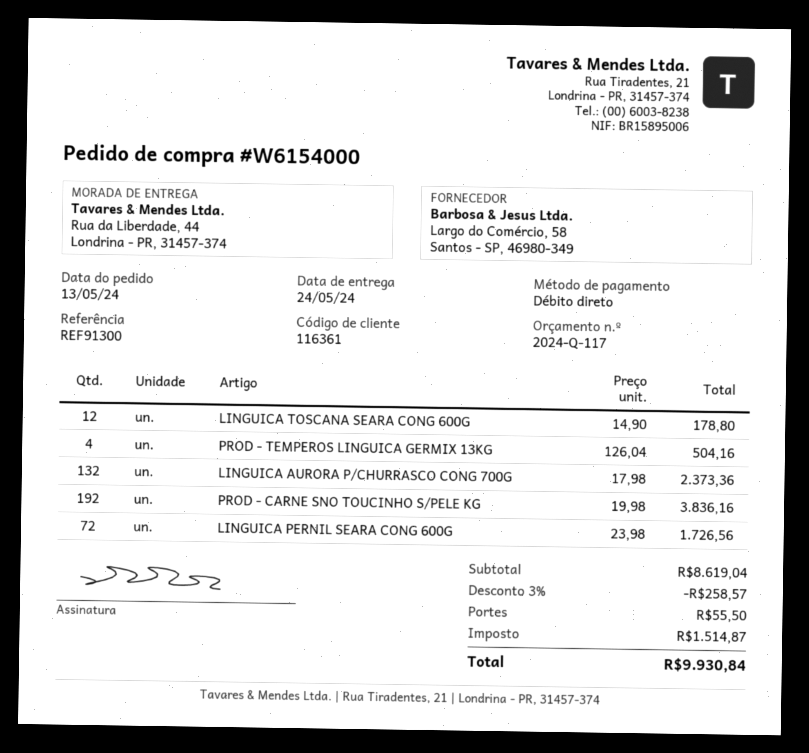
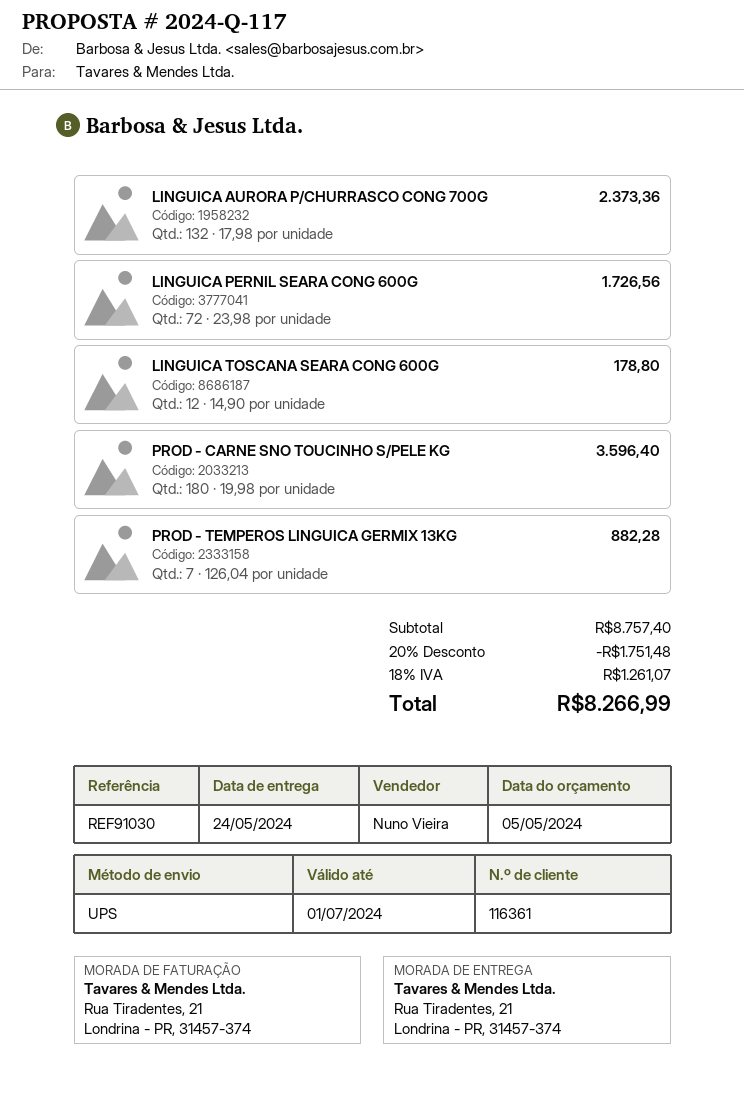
reference: REF91300 -> REF91030
ship to: Rua da Liberdade, 44, Londrina - PR, 31457-374 -> Rua Tiradentes, 21, Londrina - PR, 31457-374
PROD - TEMPEROS LINGUICA GERMIX 13KG: 4 x 126.04 = 504.16 -> 7 x 126.04 = 882.28
PROD - CARNE SNO TOUCINHO S/PELE KG: 192 x 19.98 = 3836.16 -> 180 x 19.98 = 3596.40
subtotal: 8619.04 -> 8757.40
discount: 3% = 258.57 -> 20% = 1751.48
shipping: 55.50 -> none
tax: 1514.87 -> 1261.07
total: 9930.84 -> 8266.99

